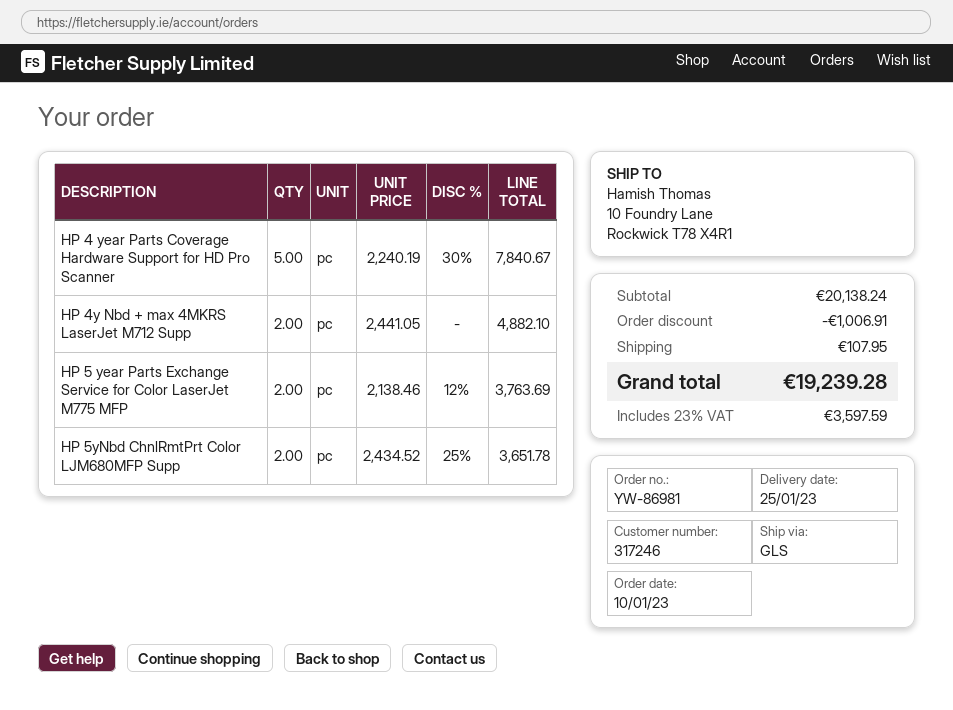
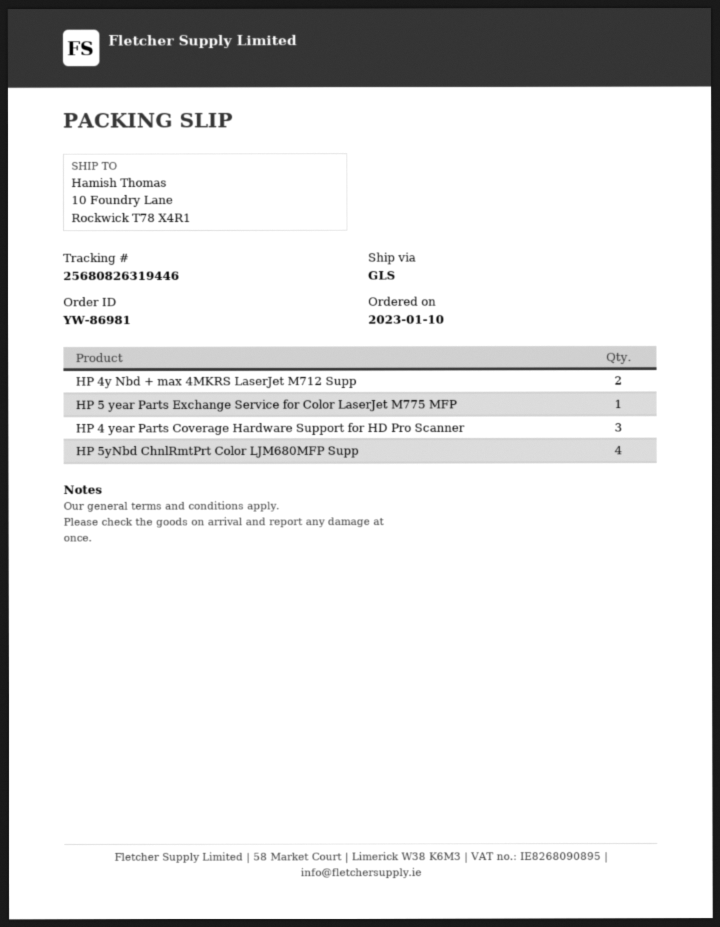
HP 4 year Parts Coverage Hardware Support for HD Pro Scanner: 5 -> 3
HP 5 year Parts Exchange Service for Color LaserJet M775 MFP: 2 -> 1
HP 5yNbd ChnlRmtPrt Color LJM680MFP Supp: 2 -> 4

